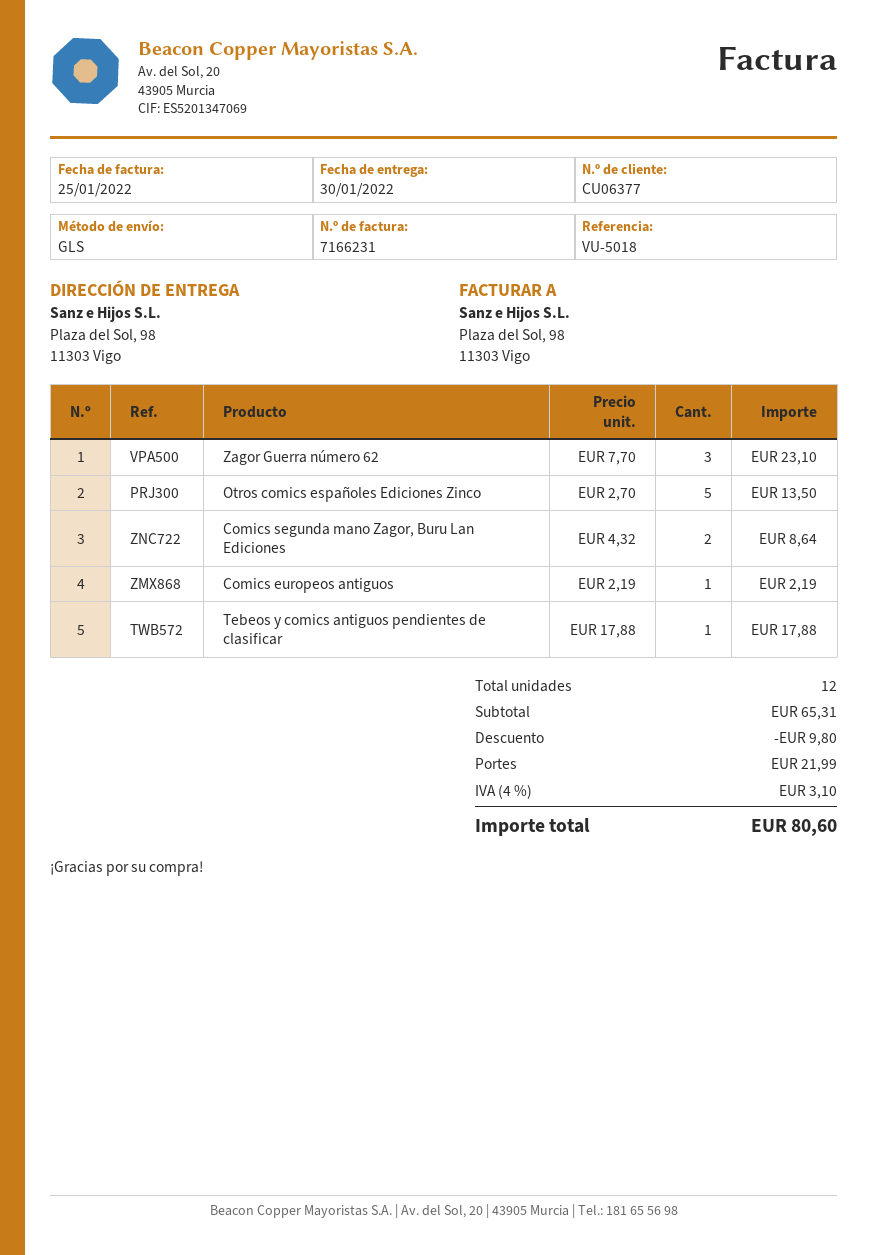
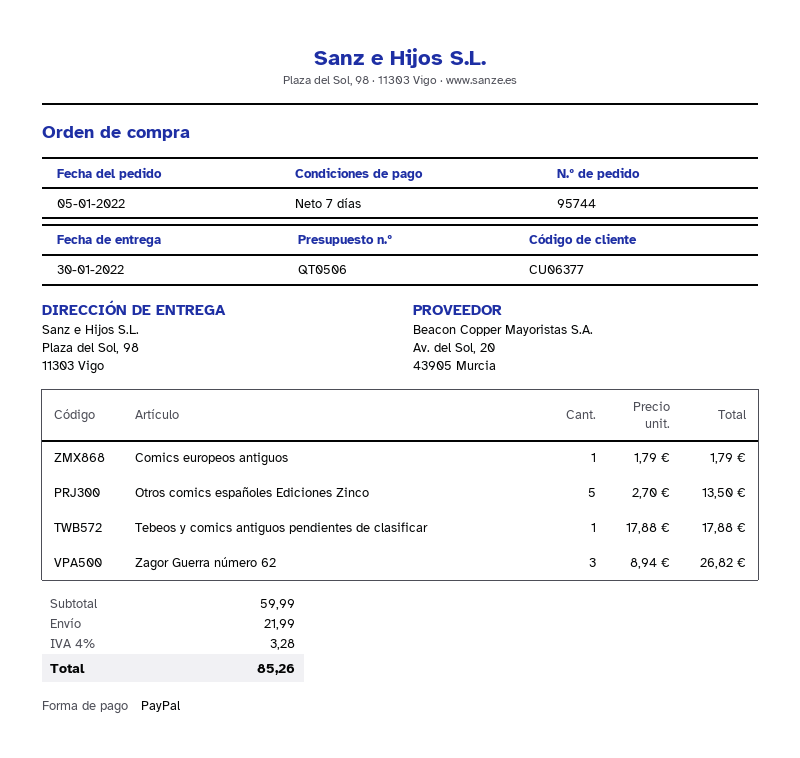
Zagor Guerra número 62: 3 x 7.70 = 23.10 -> 3 x 8.94 = 26.82
Comics segunda mano Zagor, Buru Lan Ediciones: 2 x 4.32 = 8.64 -> none
Comics europeos antiguos: 1 x 2.19 = 2.19 -> 1 x 1.79 = 1.79
subtotal: 65.31 -> 59.99
discount: 9.80 -> none
tax: 4% = 3.10 -> 4% = 3.28
total: 80.60 -> 85.26

